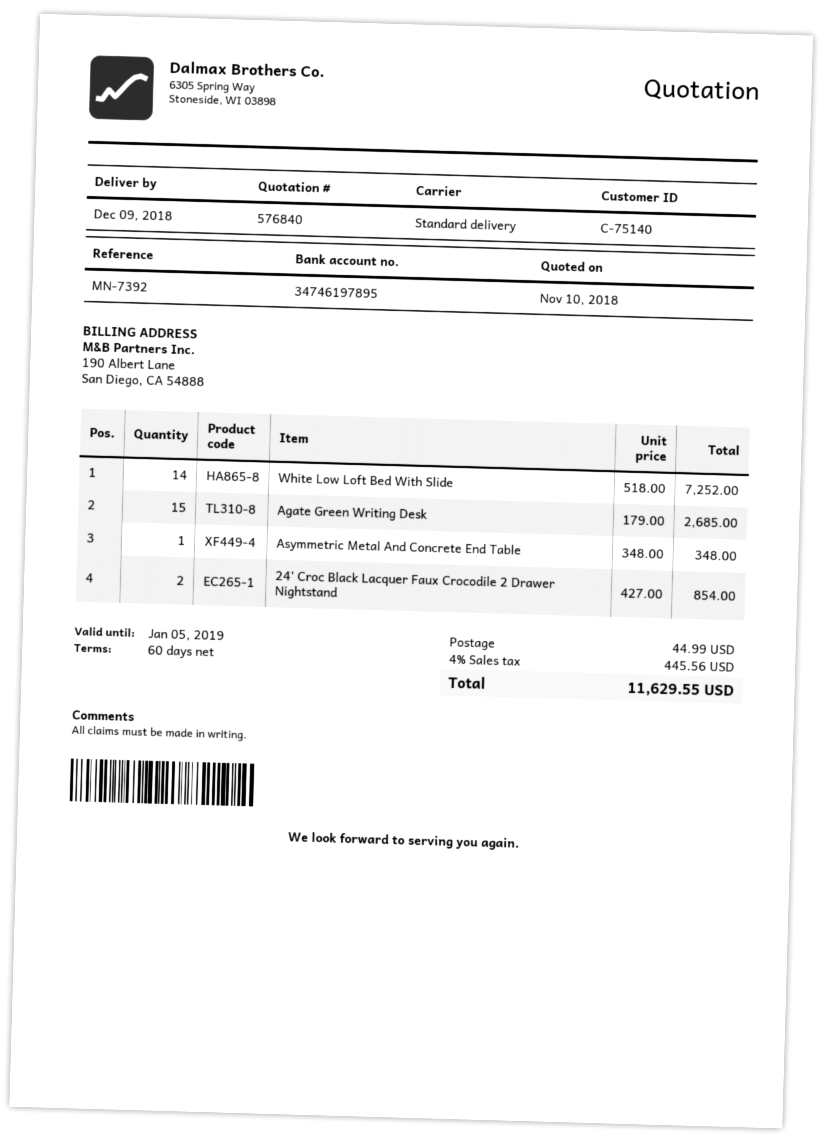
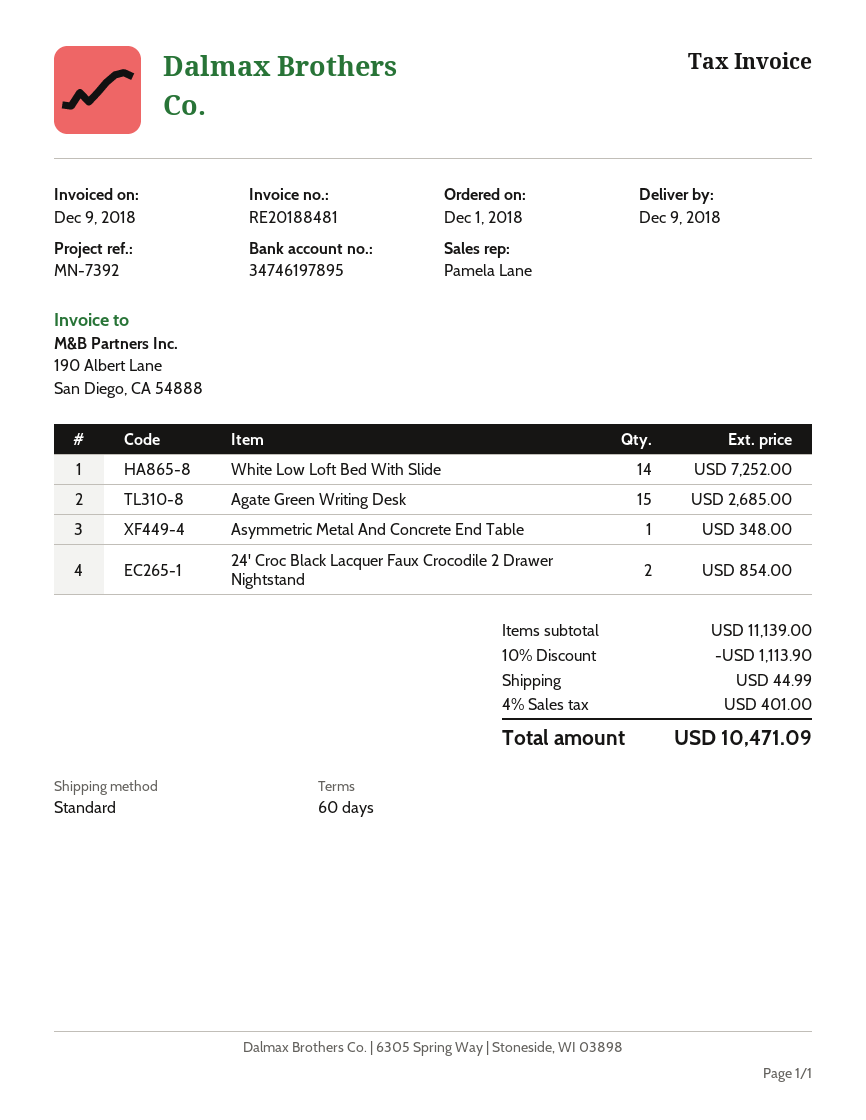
discount: none -> 10% = 1113.90
tax: 4% = 445.56 -> 4% = 401.00
total: 11629.55 -> 10471.09

